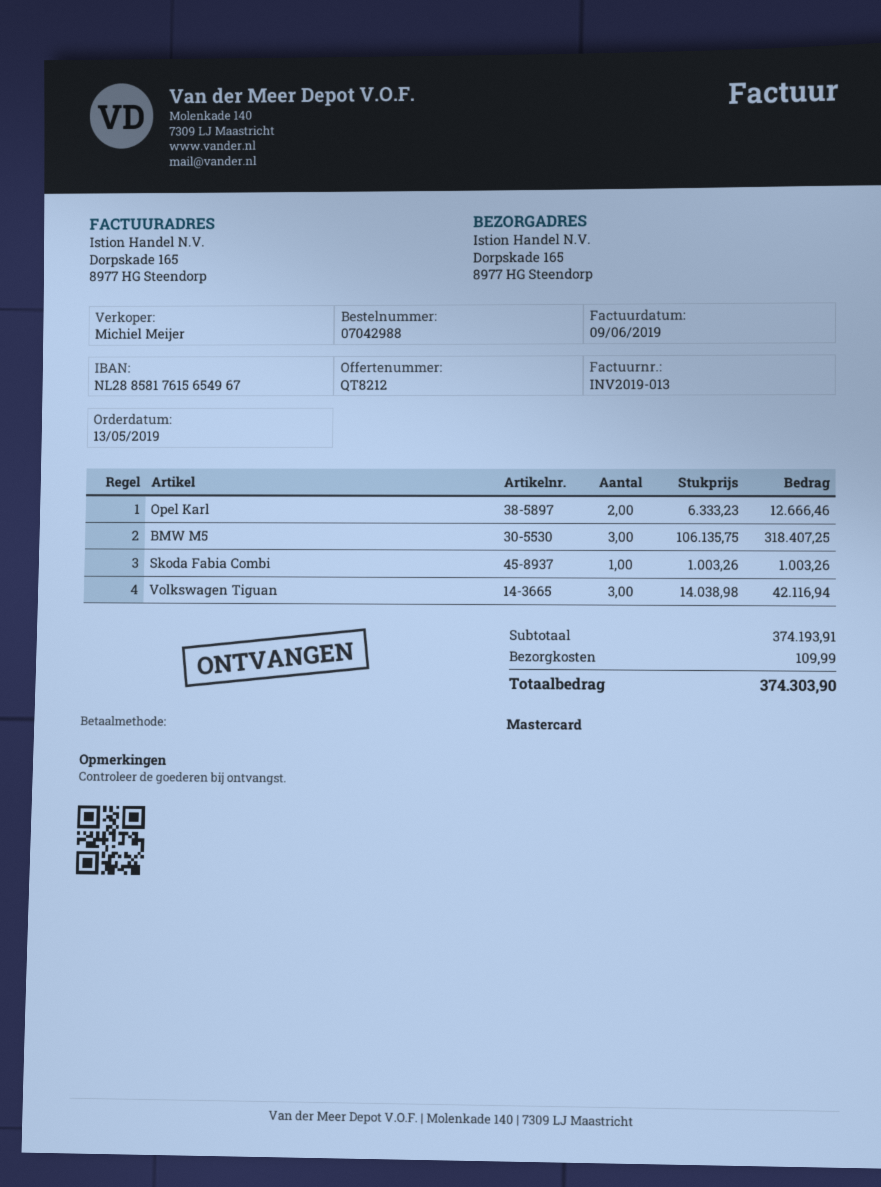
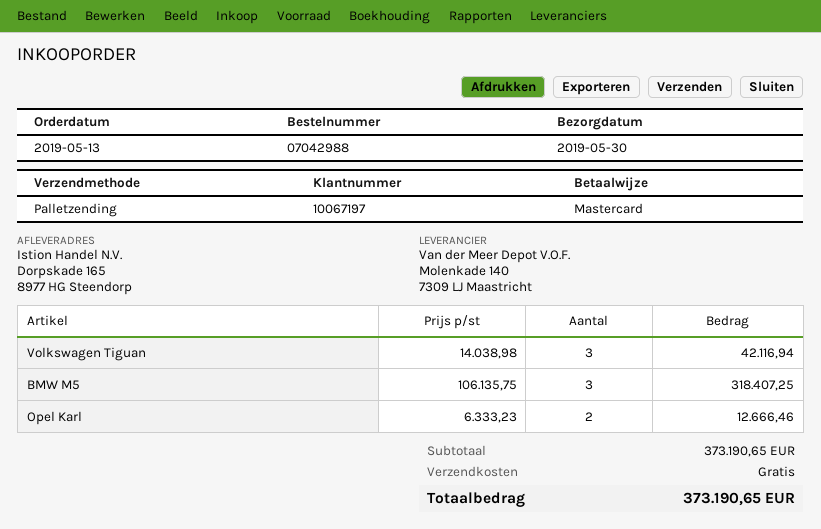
Skoda Fabia Combi: 1 x 1003.26 = 1003.26 -> none
subtotal: 374193.91 -> 373190.65
shipping: 109.99 -> 0.00
total: 374303.90 -> 373190.65

